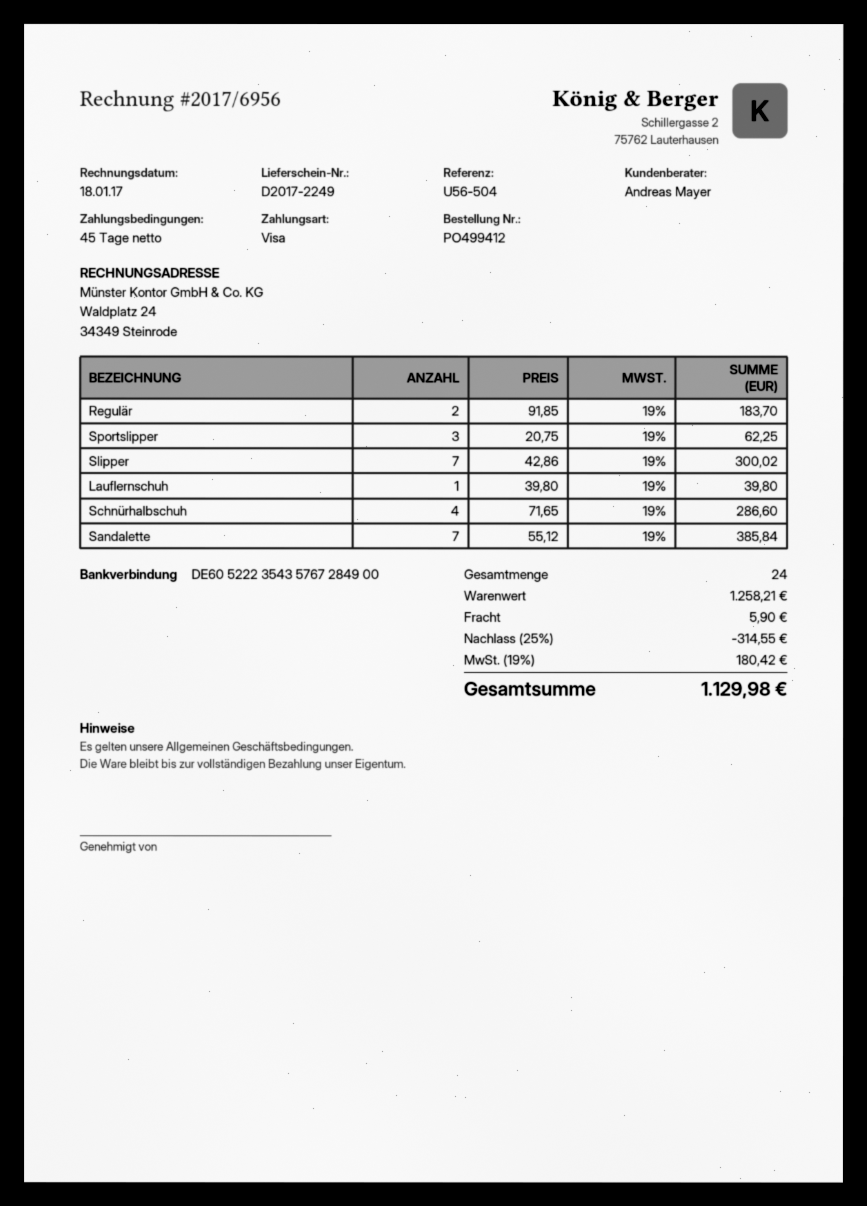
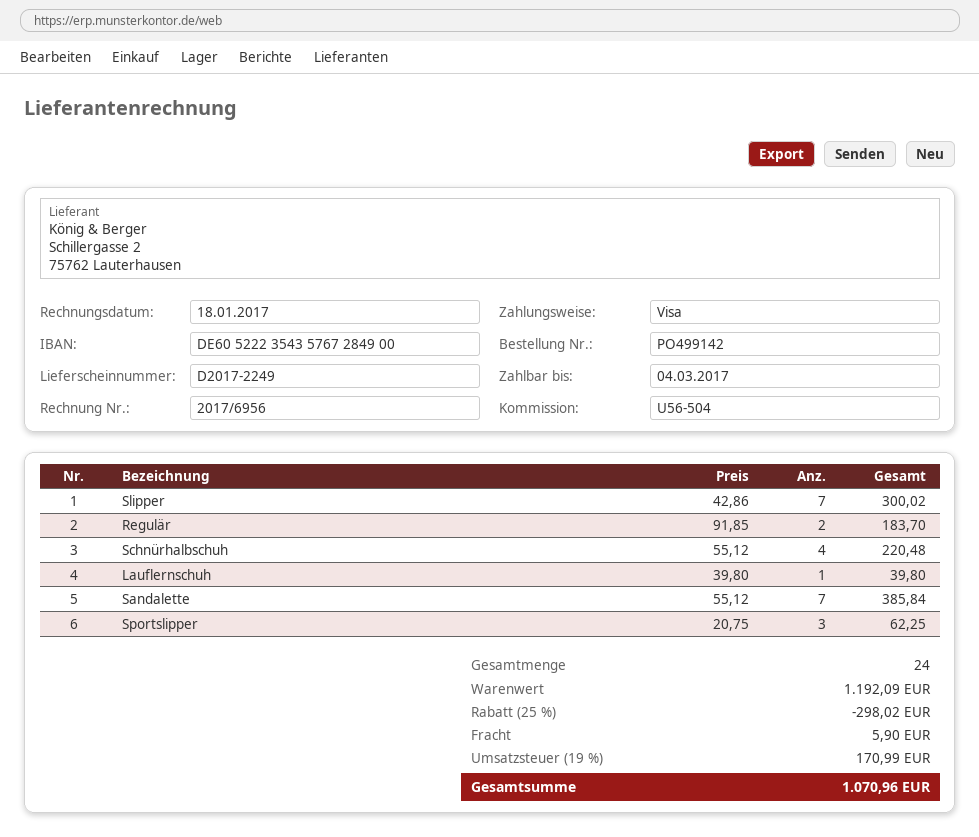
order number: PO499412 -> PO499142
Schnürhalbschuh: 4 x 71.65 = 286.60 -> 4 x 55.12 = 220.48
subtotal: 1258.21 -> 1192.09
discount: 25% = 314.55 -> 25% = 298.02
tax: 19% = 180.42 -> 19% = 170.99
total: 1129.98 -> 1070.96

